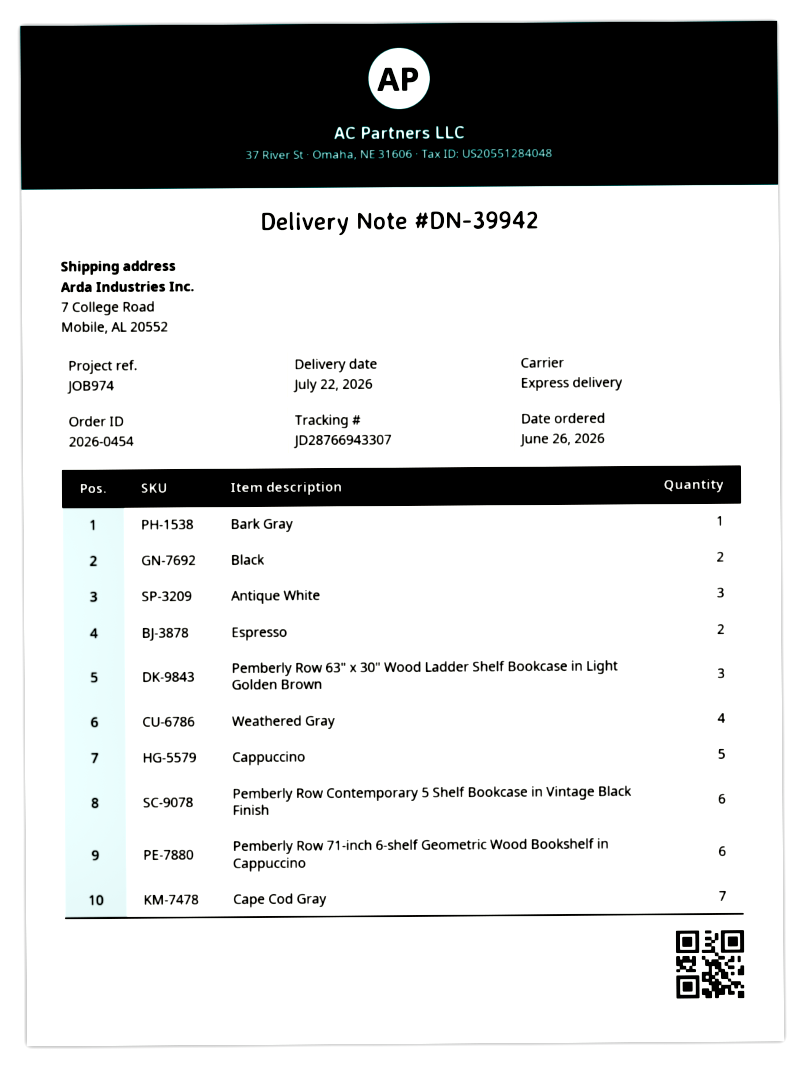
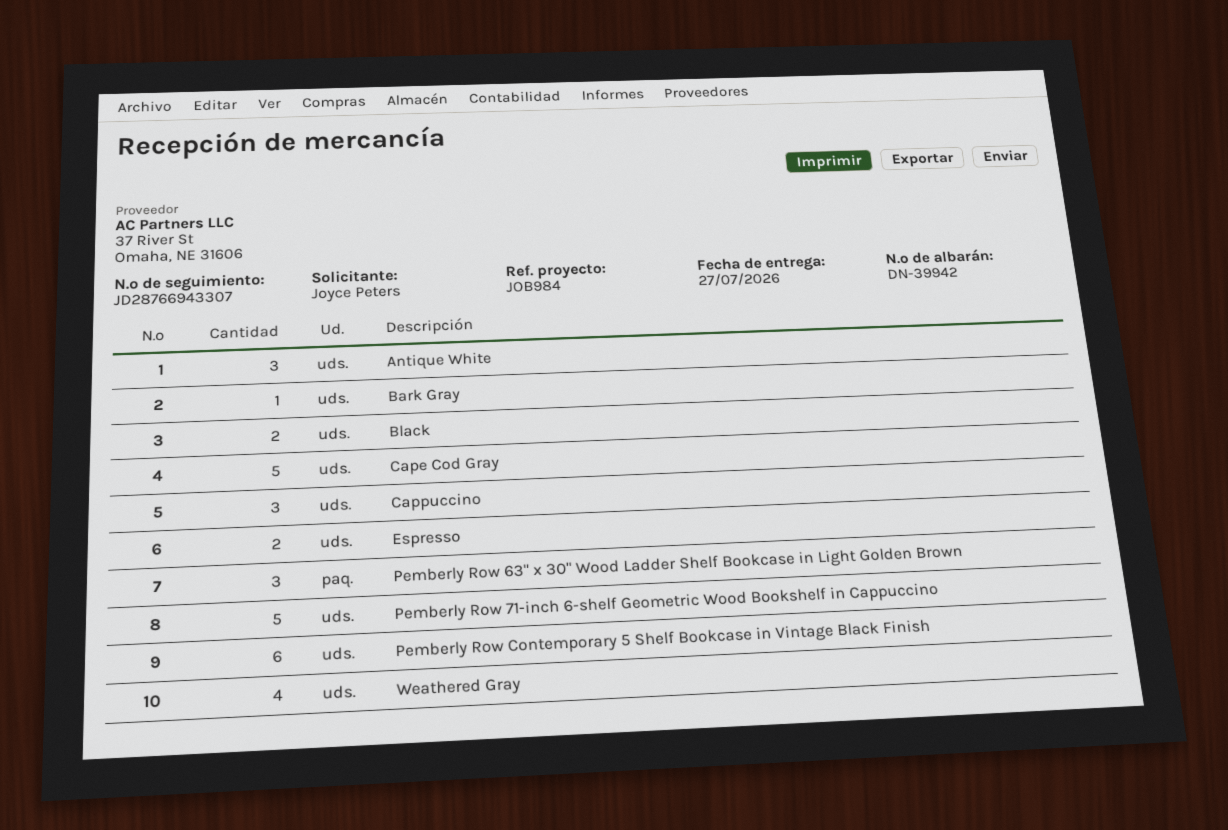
delivery date: 2026-07-22 -> 2026-07-27
reference: JOB974 -> JOB984
Cappuccino: 5 -> 3
Pemberly Row 71-inch 6-shelf Geometric Wood Bookshelf in Cappuccino: 6 -> 5
Cape Cod Gray: 7 -> 5

